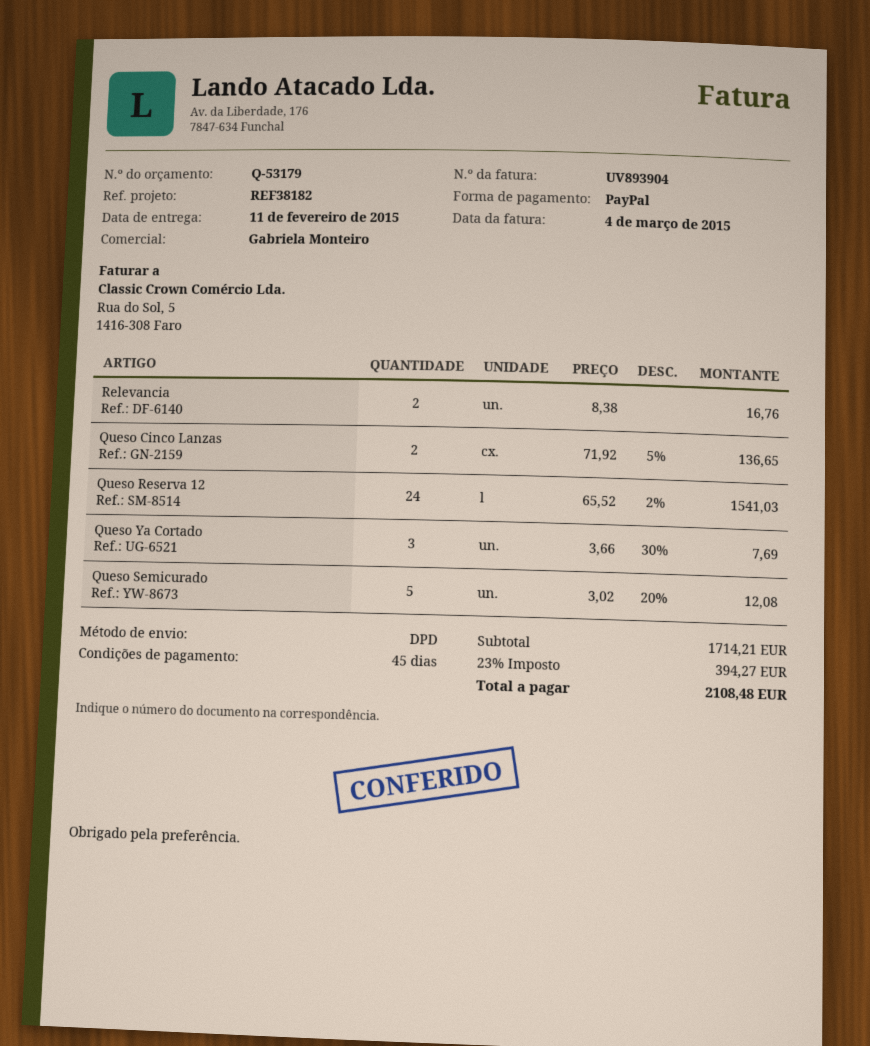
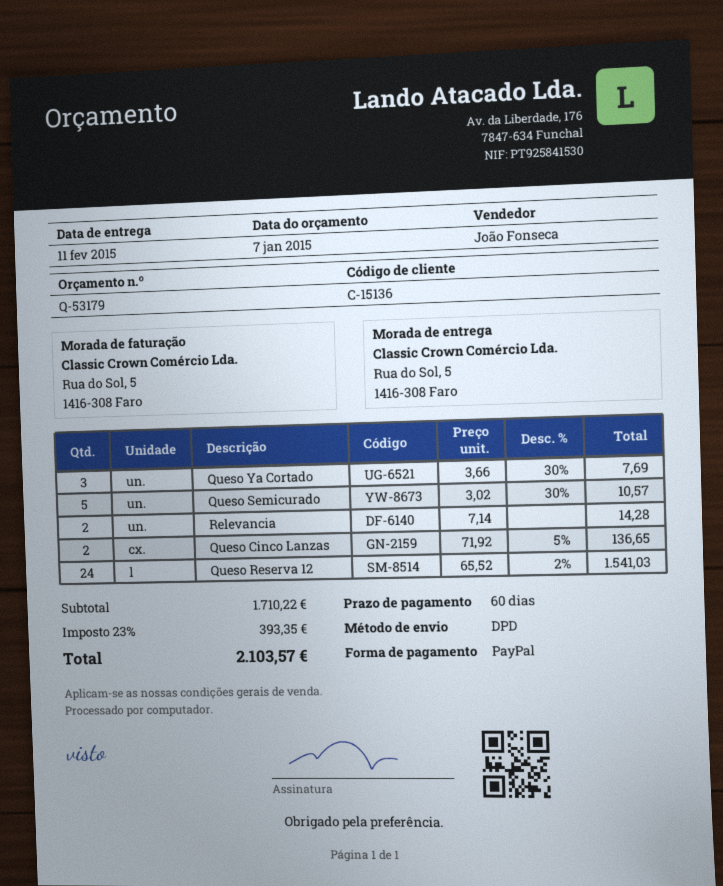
payment terms: 45 days -> 60 days
sales rep: Gabriela Monteiro -> João Fonseca
Relevancia: 2 x 8.38 = 16.76 -> 2 x 7.14 = 14.28
Queso Semicurado: 5 x 3.02 - 20% = 12.08 -> 5 x 3.02 - 30% = 10.57
subtotal: 1714.21 -> 1710.22
tax: 23% = 394.27 -> 23% = 393.35
total: 2108.48 -> 2103.57

